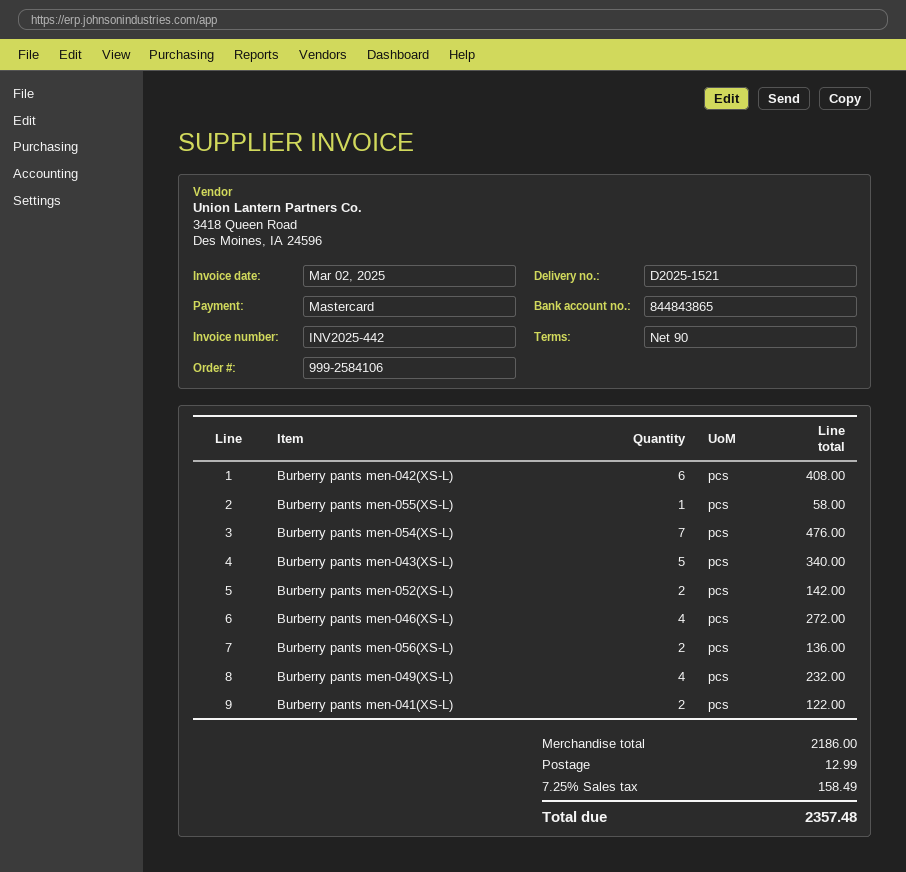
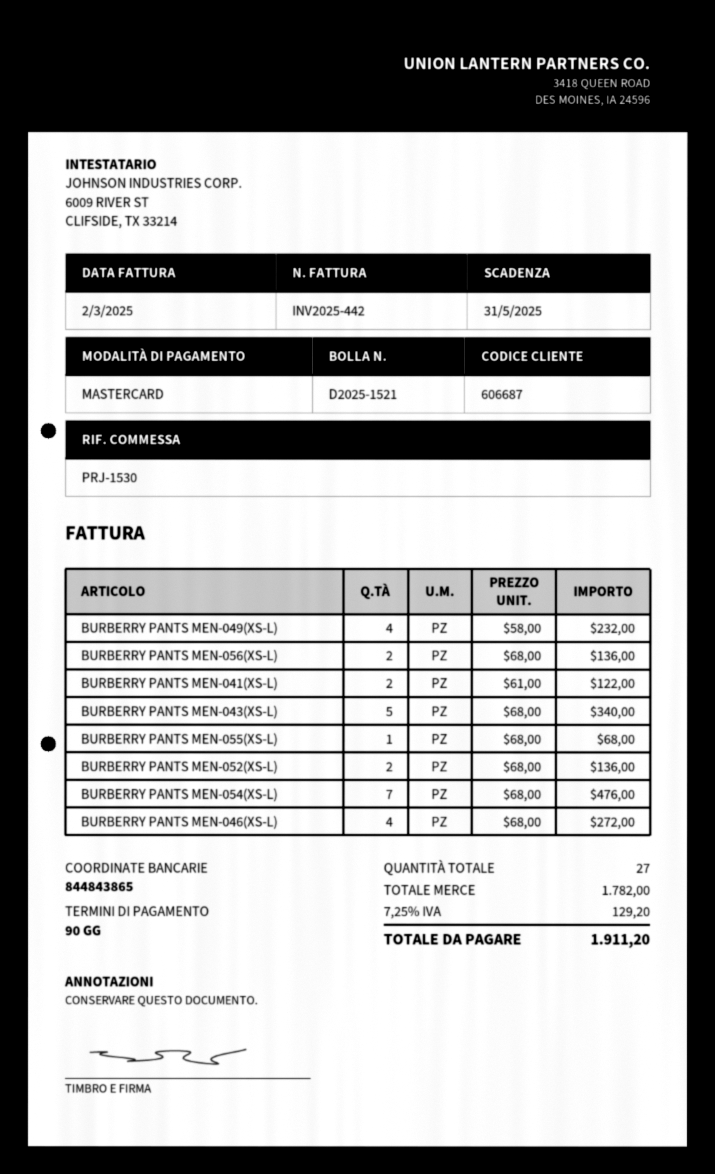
Burberry pants men-042(XS-L): 6 for 408.00 -> none
Burberry pants men-055(XS-L): 1 for 58.00 -> 1 for 68.00
Burberry pants men-052(XS-L): 2 for 142.00 -> 2 for 136.00
subtotal: 2186.00 -> 1782.00
shipping: 12.99 -> none
tax: 7.25% = 158.49 -> 7.25% = 129.20
total: 2357.48 -> 1911.20

